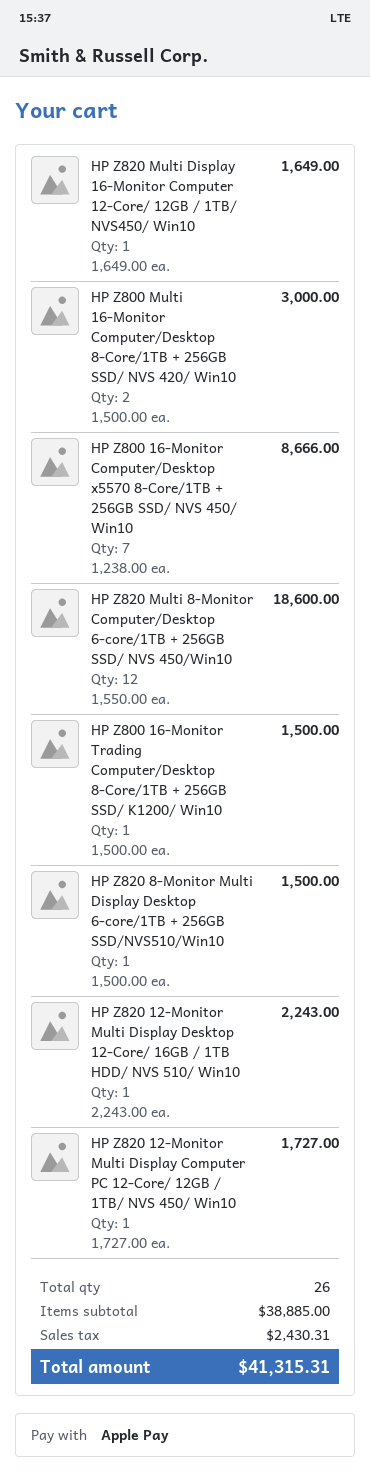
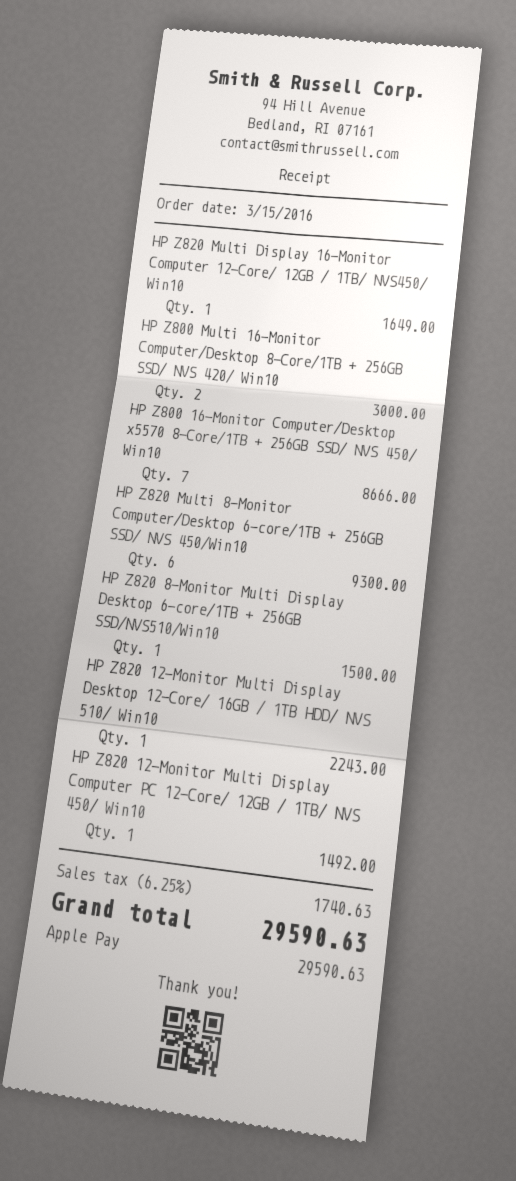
HP Z820 Multi 8-Monitor Computer/Desktop 6-core/1TB + 256GB SSD/ NVS 450/Win10: 12 for 18600.00 -> 6 for 9300.00
HP Z800 16-Monitor Trading Computer/Desktop 8-Core/1TB + 256GB SSD/ K1200/ Win10: 1 for 1500.00 -> none
HP Z820 12-Monitor Multi Display Computer PC 12-Core/ 12GB / 1TB/ NVS 450/ Win10: 1 for 1727.00 -> 1 for 1492.00
tax: 2430.31 -> 1740.63
total: 41315.31 -> 29590.63

